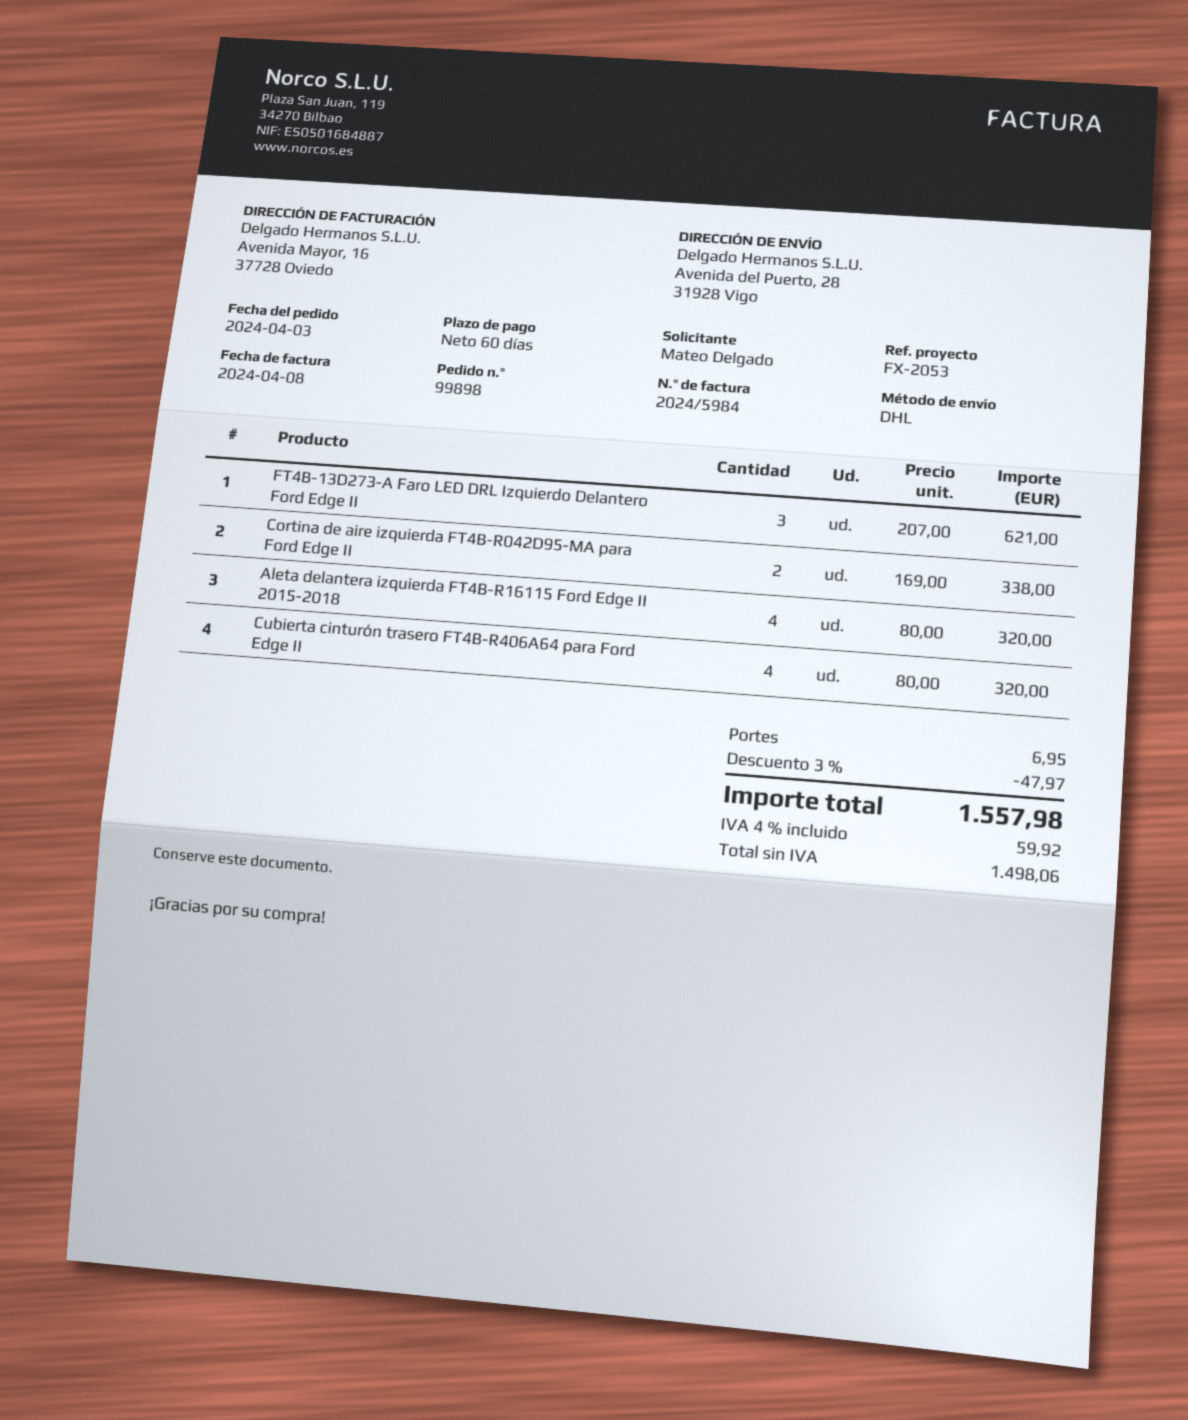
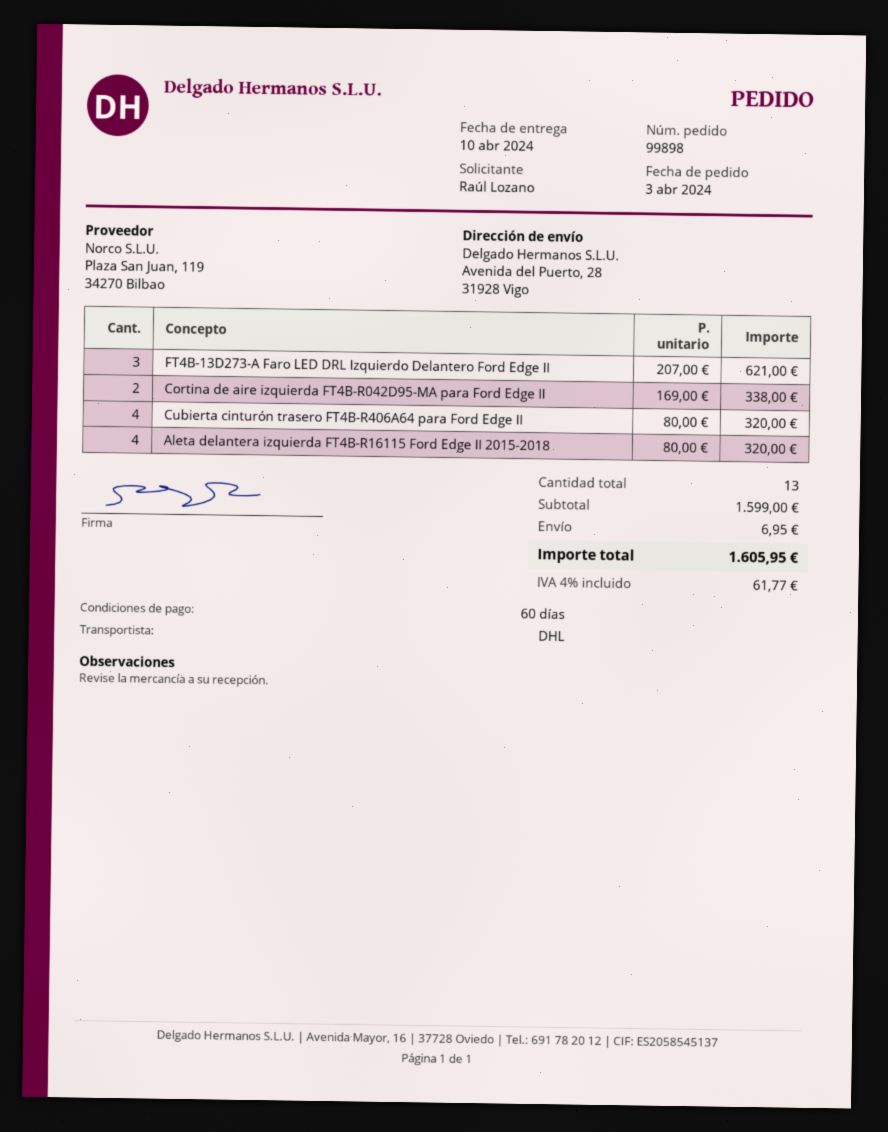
ordered by: Mateo Delgado -> Raúl Lozano
discount: 3% = 47.97 -> none
tax: 4% = 59.92 -> 4% = 61.77
total: 1557.98 -> 1605.95

